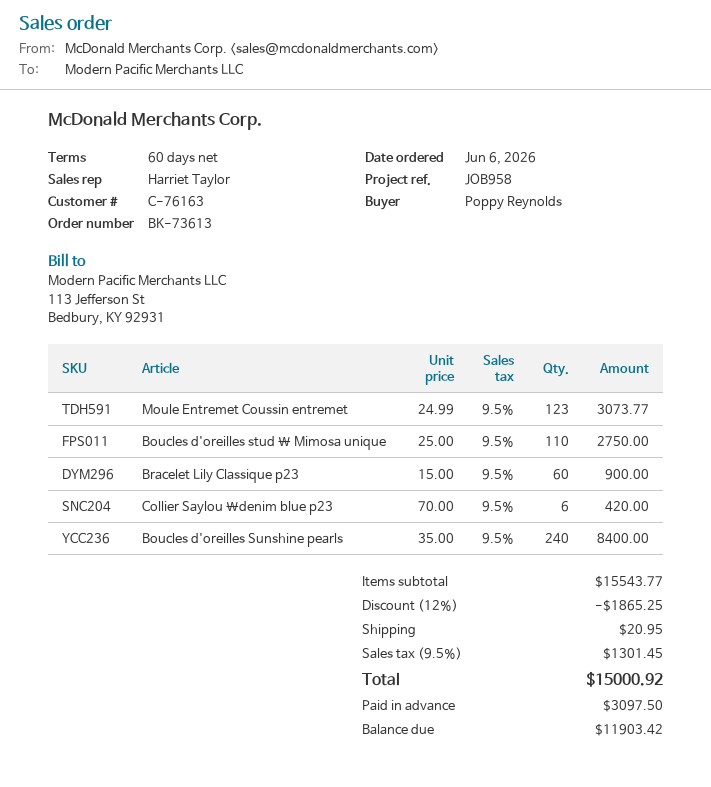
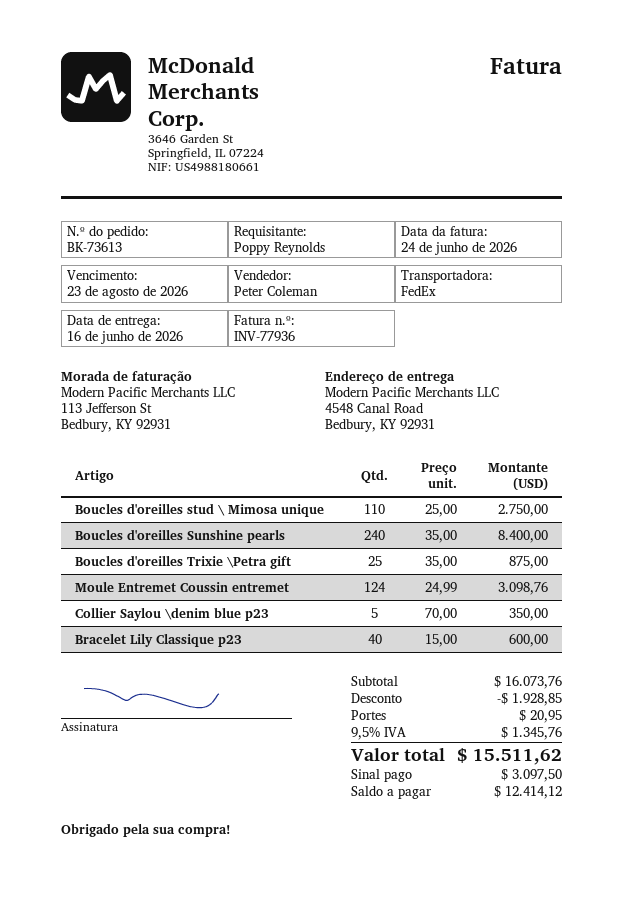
sales rep: Harriet Taylor -> Peter Coleman
Moule Entremet Coussin entremet: 123 x 24.99 = 3073.77 -> 124 x 24.99 = 3098.76
Bracelet Lily Classique p23: 60 x 15.00 = 900.00 -> 40 x 15.00 = 600.00
Collier Saylou \denim blue p23: 6 x 70.00 = 420.00 -> 5 x 70.00 = 350.00
Boucles d'oreilles Trixie \Petra gift: none -> 25 x 35.00 = 875.00
subtotal: 15543.77 -> 16073.76
discount: 1865.25 -> 1928.85
tax: 9.5% = 1301.45 -> 9.5% = 1345.76
total: 15000.92 -> 15511.62
balance: 11903.42 -> 12414.12

